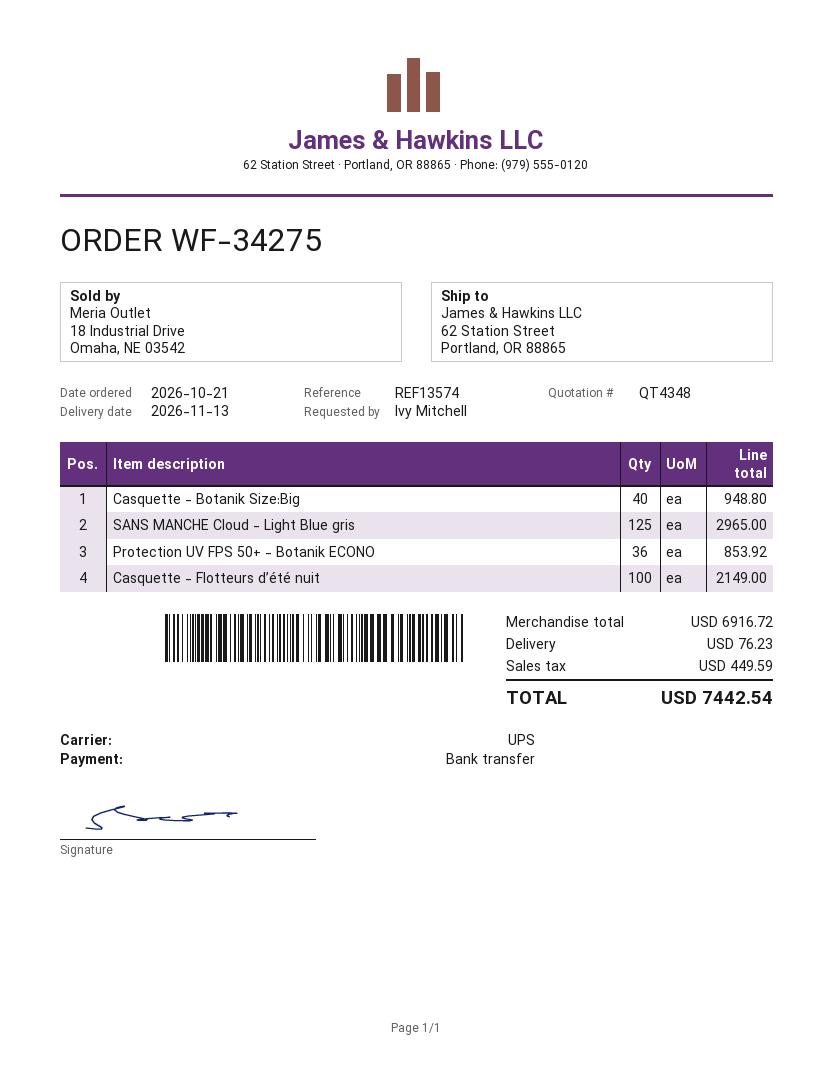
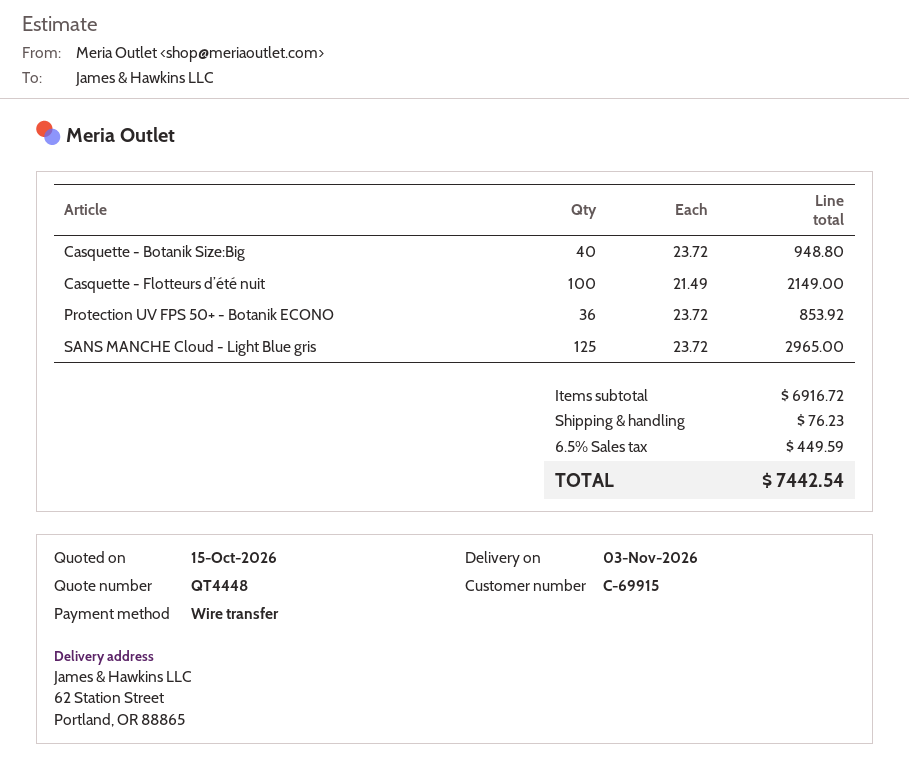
quote number: QT4348 -> QT4448
delivery date: 2026-11-13 -> 2026-11-03

